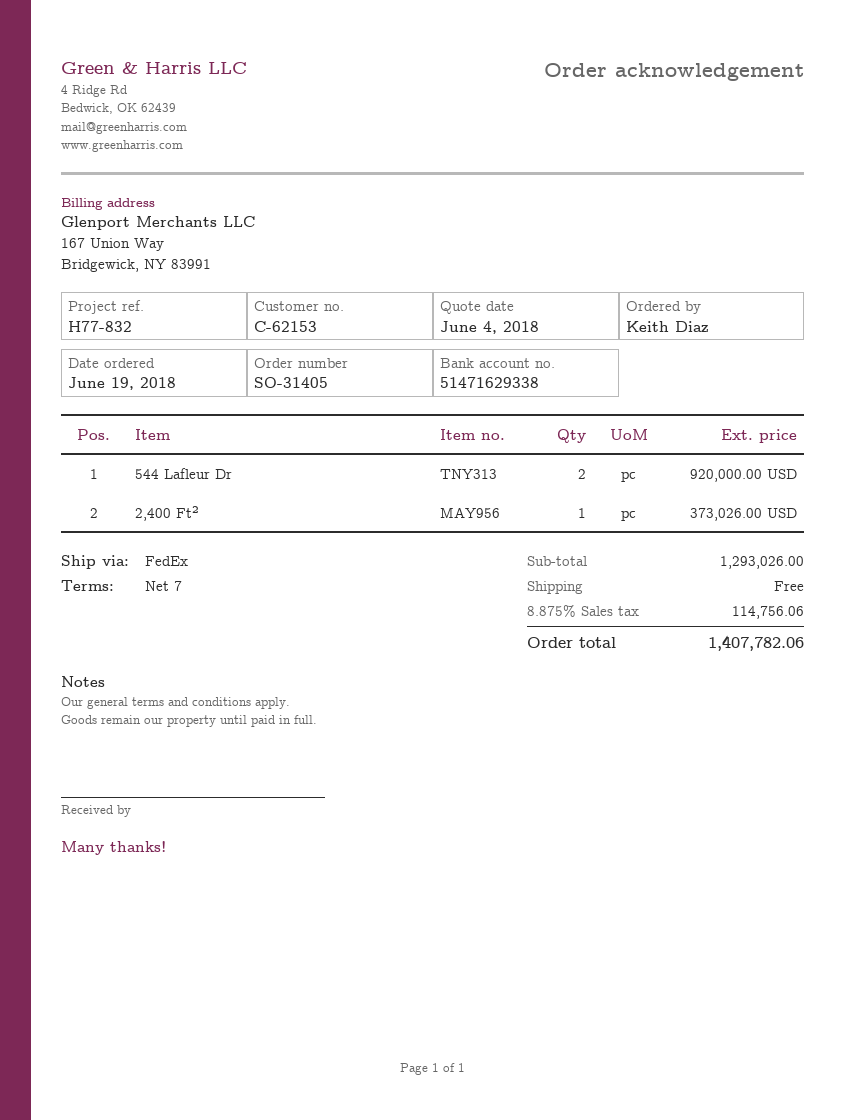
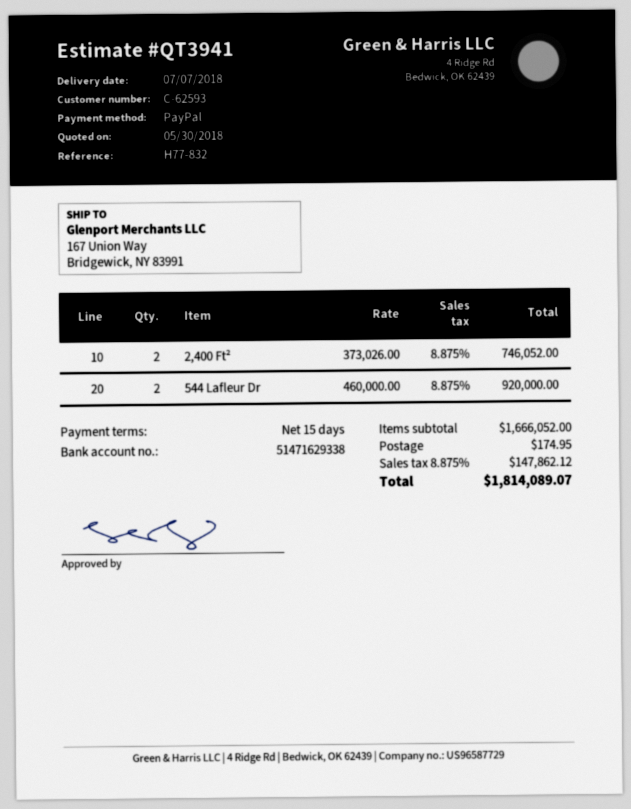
quote date: 2018-06-04 -> 2018-05-30
payment terms: 7 days -> 15 days
customer number: C-62153 -> C-62593
2,400 Ft²: 1 for 373026.00 -> 2 for 746052.00
subtotal: 1293026.00 -> 1666052.00
shipping: 0.00 -> 174.95
tax: 8.875% = 114756.06 -> 8.875% = 147862.12
total: 1407782.06 -> 1814089.07

